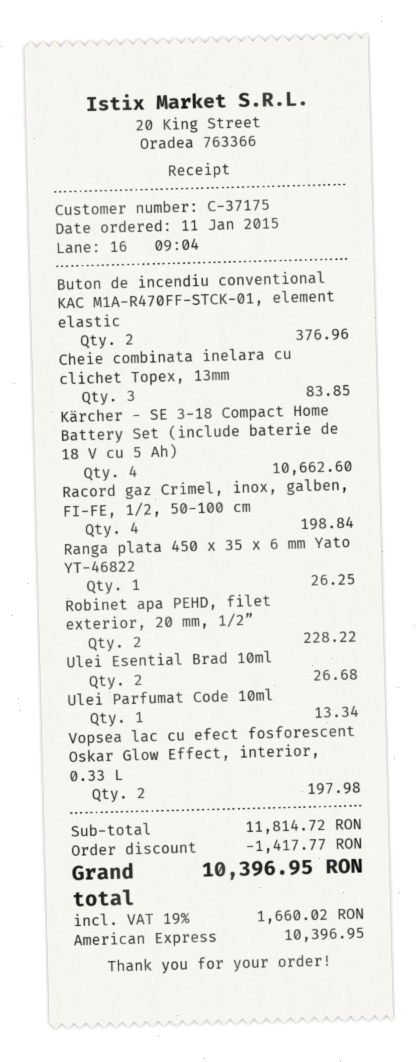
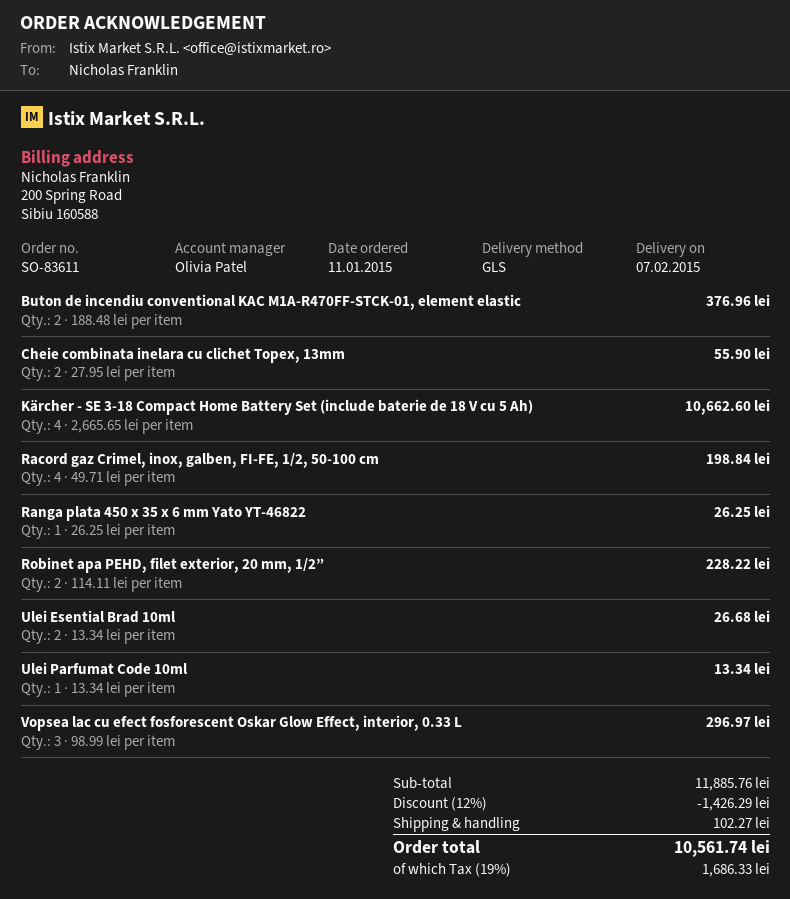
Cheie combinata inelara cu clichet Topex, 13mm: 3 for 83.85 -> 2 for 55.90
Vopsea lac cu efect fosforescent Oskar Glow Effect, interior, 0.33 L: 2 for 197.98 -> 3 for 296.97
subtotal: 11814.72 -> 11885.76
discount: 1417.77 -> 1426.29
shipping: none -> 102.27
tax: 19% = 1660.02 -> 19% = 1686.33
total: 10396.95 -> 10561.74

